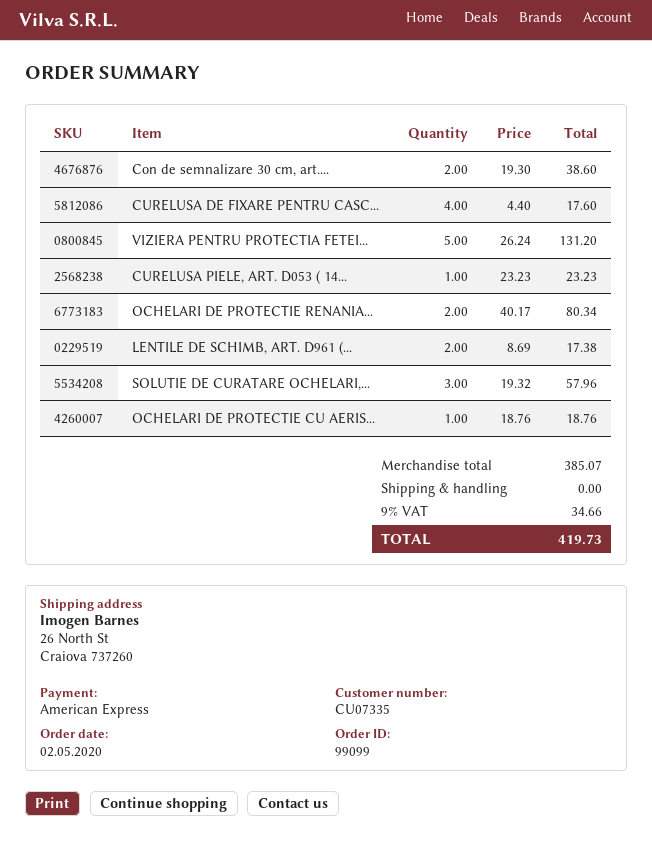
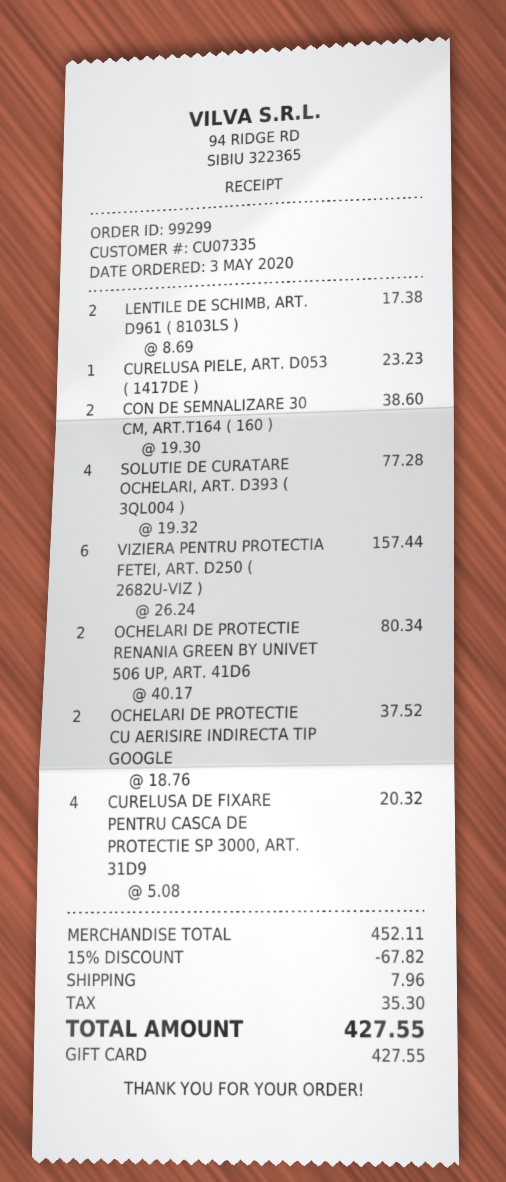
order number: 99099 -> 99299
order date: 2020-05-02 -> 2020-05-03
payment method: American Express -> gift card
CURELUSA DE FIXARE PENTRU CASC...: 4 x 4.40 = 17.60 -> 4 x 5.08 = 20.32
VIZIERA PENTRU PROTECTIA FETEI...: 5 x 26.24 = 131.20 -> 6 x 26.24 = 157.44
SOLUTIE DE CURATARE OCHELARI,...: 3 x 19.32 = 57.96 -> 4 x 19.32 = 77.28
OCHELARI DE PROTECTIE CU AERIS...: 1 x 18.76 = 18.76 -> 2 x 18.76 = 37.52
subtotal: 385.07 -> 452.11
discount: none -> 15% = 67.82
shipping: 0.00 -> 7.96
tax: 34.66 -> 35.30
total: 419.73 -> 427.55

